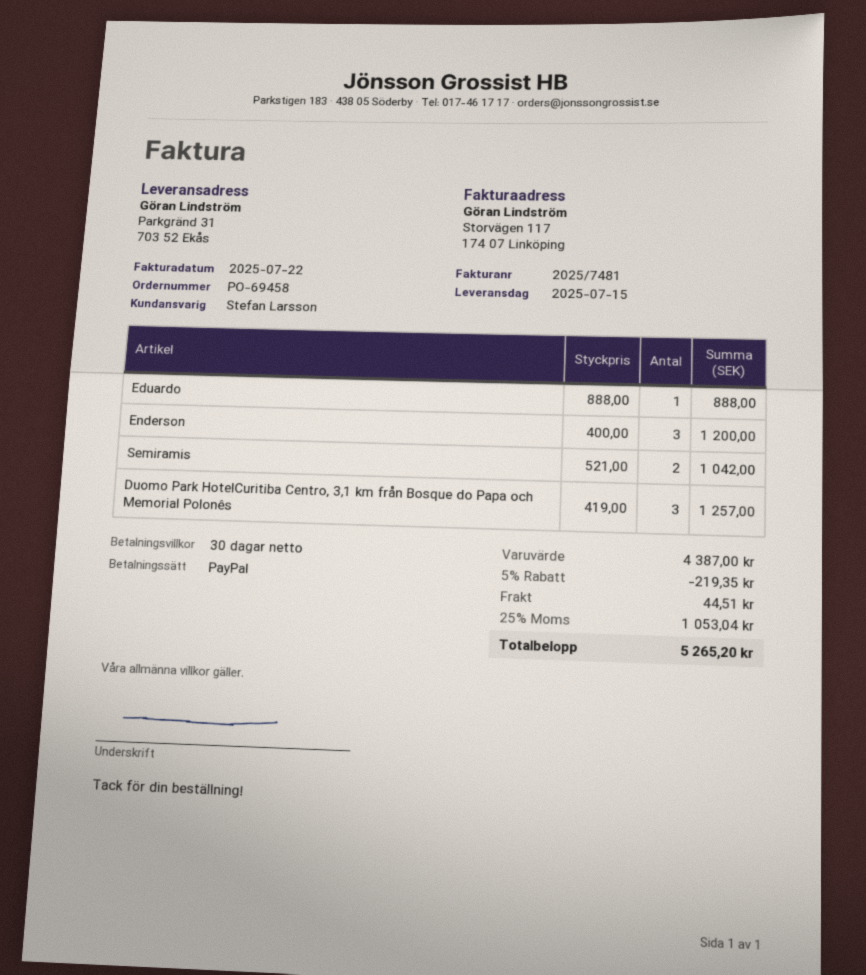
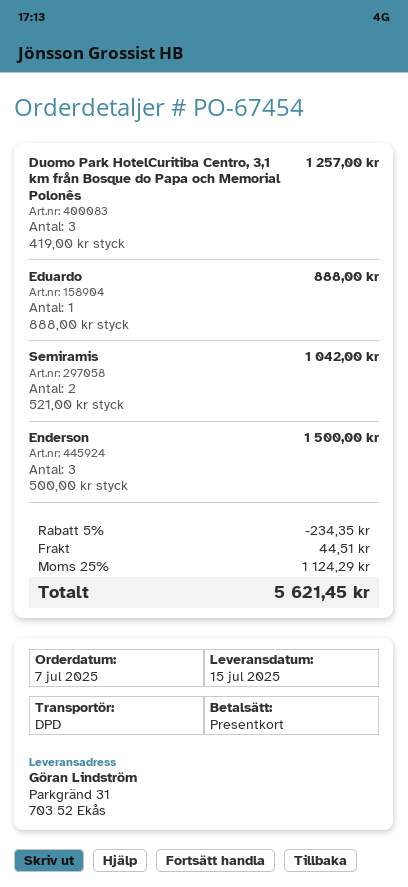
order number: PO-69458 -> PO-67454
payment method: PayPal -> gift card
Enderson: 3 x 400.00 = 1200.00 -> 3 x 500.00 = 1500.00
discount: 5% = 219.35 -> 5% = 234.35
tax: 25% = 1053.04 -> 25% = 1124.29
total: 5265.20 -> 5621.45

